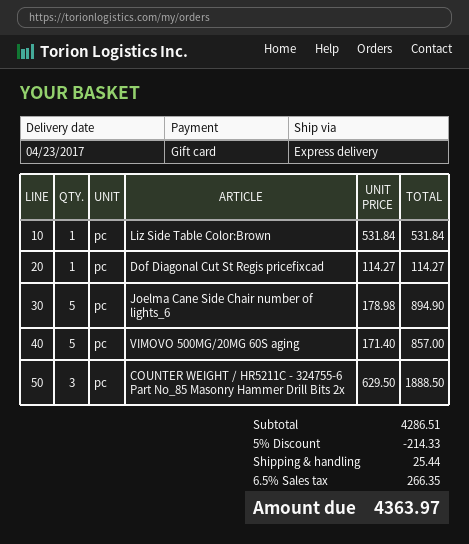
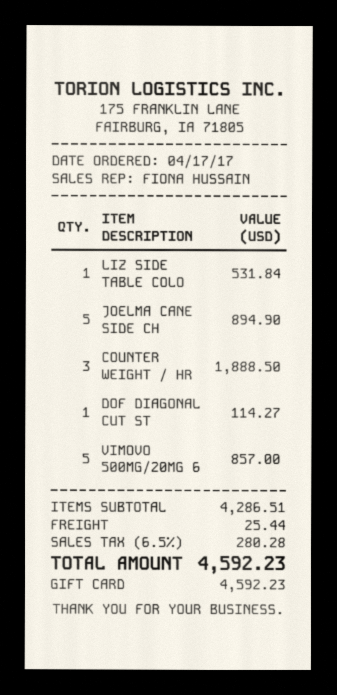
discount: 5% = 214.33 -> none
tax: 6.5% = 266.35 -> 6.5% = 280.28
total: 4363.97 -> 4592.23

